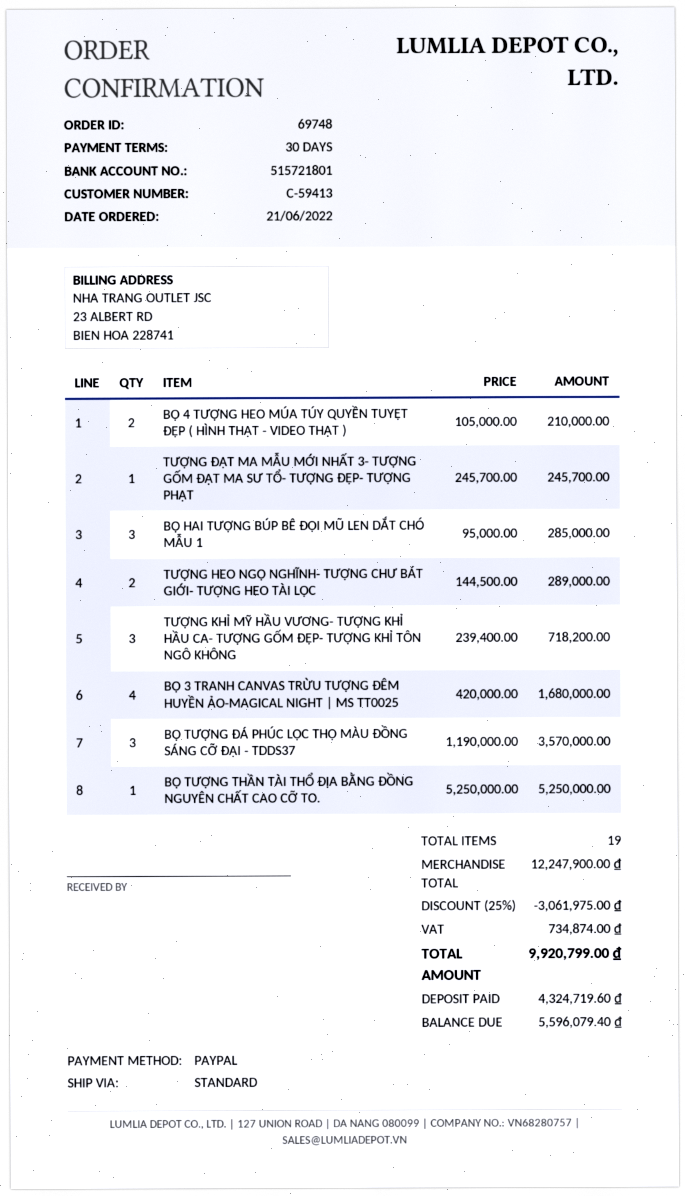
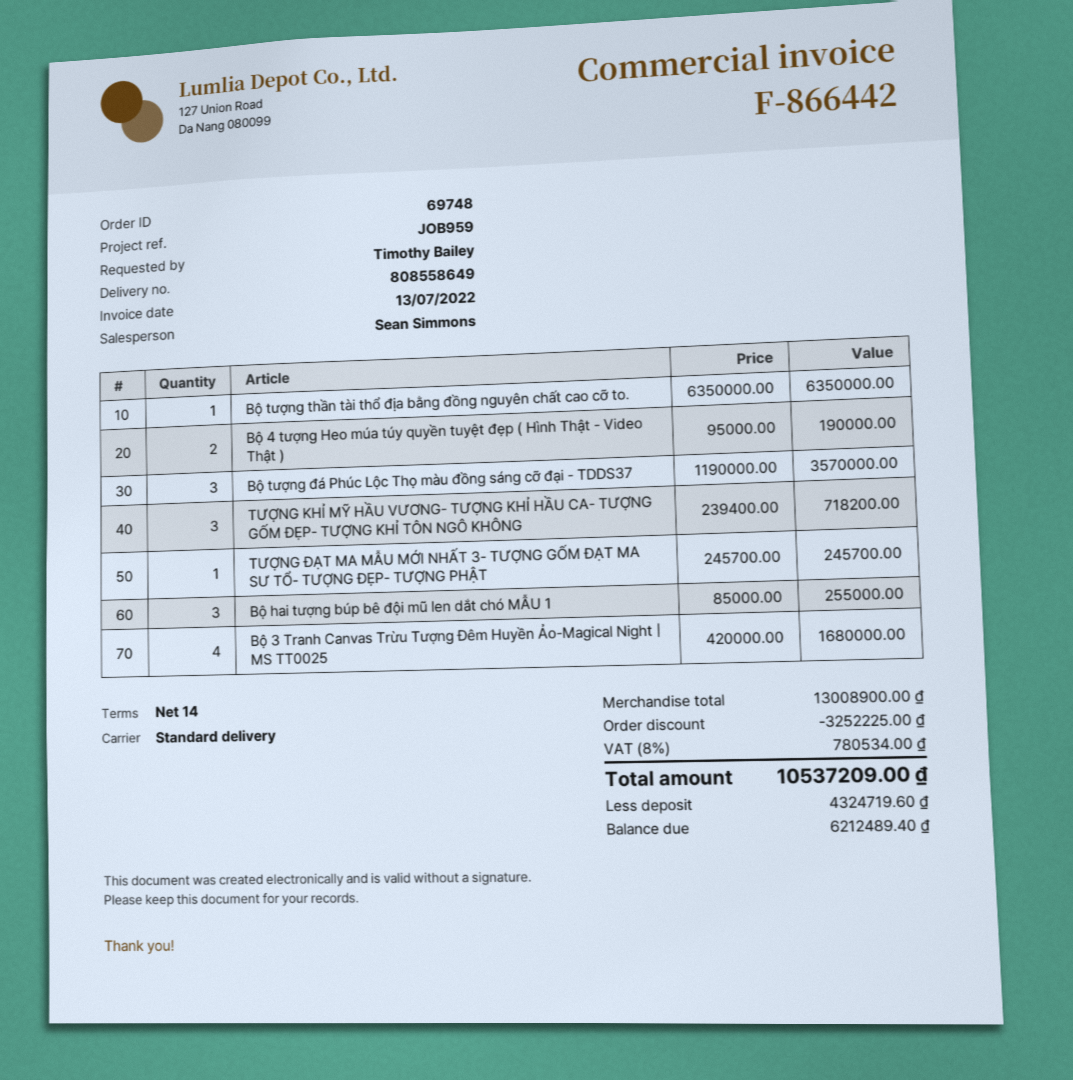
payment terms: 30 days -> 14 days
BỘ 4 TƯỢNG HEO MÚA TÚY QUYỀN TUYỆT ĐẸP ( HÌNH THẬT - VIDEO THẬT ): 2 x 105000.00 = 210000.00 -> 2 x 95000.00 = 190000.00
BỘ HAI TƯỢNG BÚP BÊ ĐỘI MŨ LEN DẮT CHÓ MẪU 1: 3 x 95000.00 = 285000.00 -> 3 x 85000.00 = 255000.00
TƯỢNG HEO NGỘ NGHĨNH- TƯỢNG CHƯ BÁT GIỚI- TƯỢNG HEO TÀI LỘC: 2 x 144500.00 = 289000.00 -> none
BỘ TƯỢNG THẦN TÀI THỔ ĐỊA BẰNG ĐỒNG NGUYÊN CHẤT CAO CỠ TO.: 1 x 5250000.00 = 5250000.00 -> 1 x 6350000.00 = 6350000.00
subtotal: 12247900.00 -> 13008900.00
discount: 3061975.00 -> 3252225.00
tax: 734874.00 -> 780534.00
total: 9920799.00 -> 10537209.00
balance: 5596079.40 -> 6212489.40

